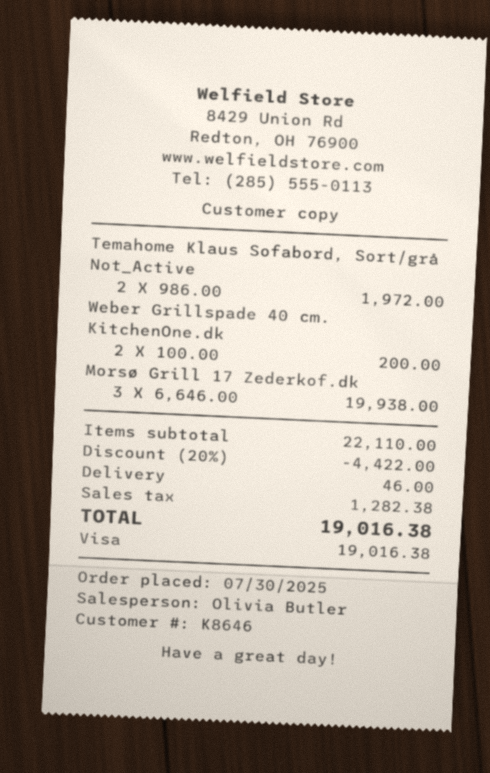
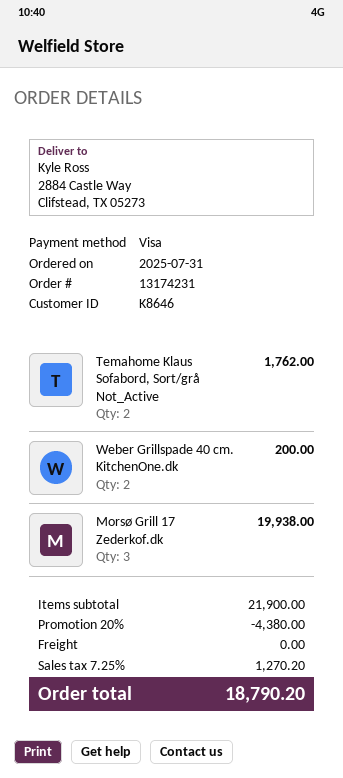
order date: 2025-07-30 -> 2025-07-31
Temahome Klaus Sofabord, Sort/grå Not_Active: 2 for 1972.00 -> 2 for 1762.00
subtotal: 22110.00 -> 21900.00
discount: 20% = 4422.00 -> 20% = 4380.00
shipping: 46.00 -> 0.00
tax: 1282.38 -> 1270.20
total: 19016.38 -> 18790.20

